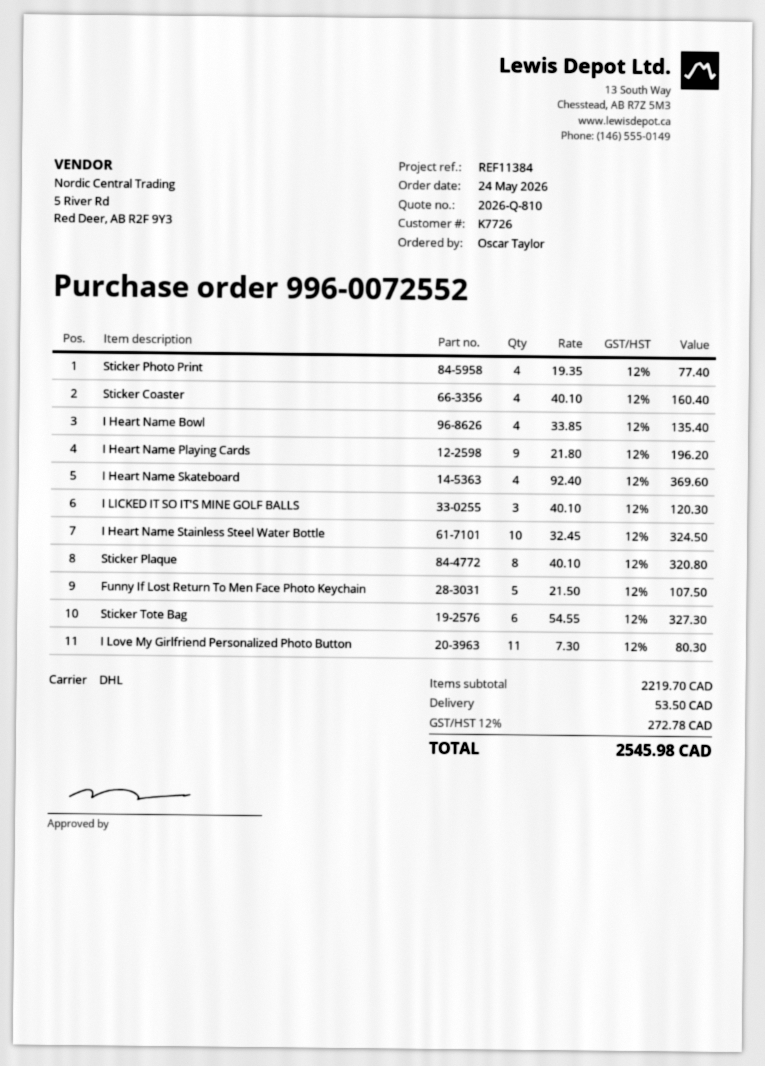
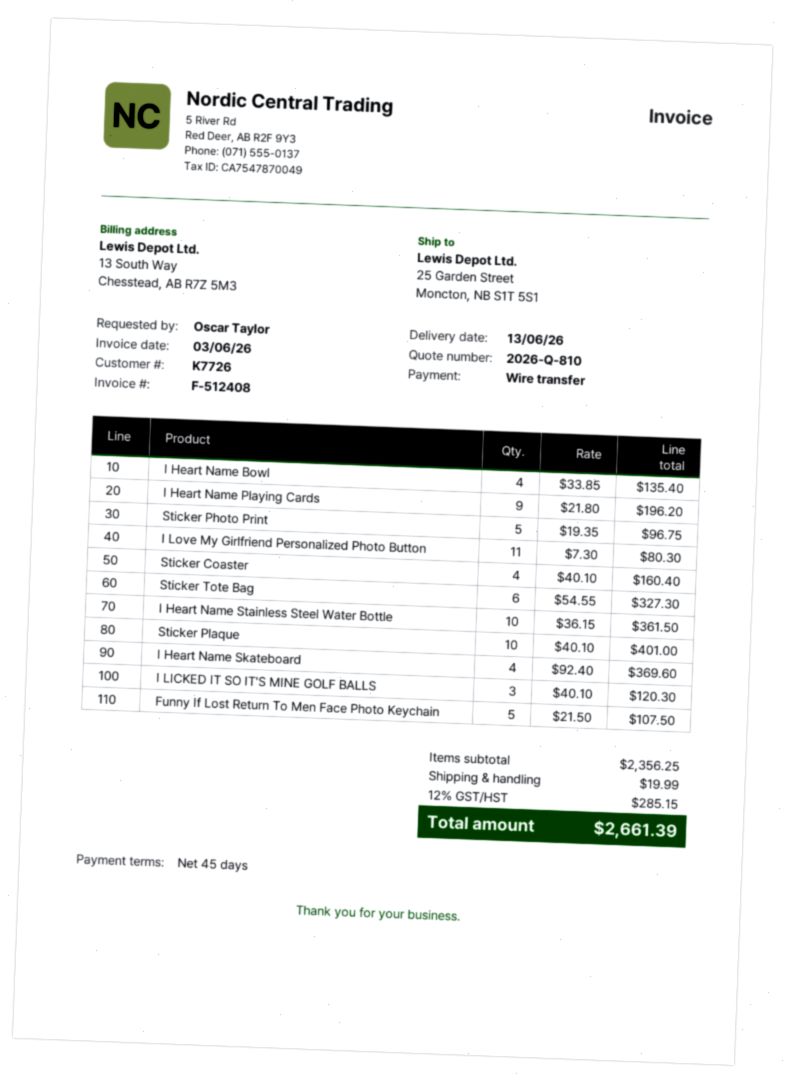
Sticker Photo Print: 4 x 19.35 = 77.40 -> 5 x 19.35 = 96.75
I Heart Name Stainless Steel Water Bottle: 10 x 32.45 = 324.50 -> 10 x 36.15 = 361.50
Sticker Plaque: 8 x 40.10 = 320.80 -> 10 x 40.10 = 401.00
subtotal: 2219.70 -> 2356.25
shipping: 53.50 -> 19.99
tax: 12% = 272.78 -> 12% = 285.15
total: 2545.98 -> 2661.39

